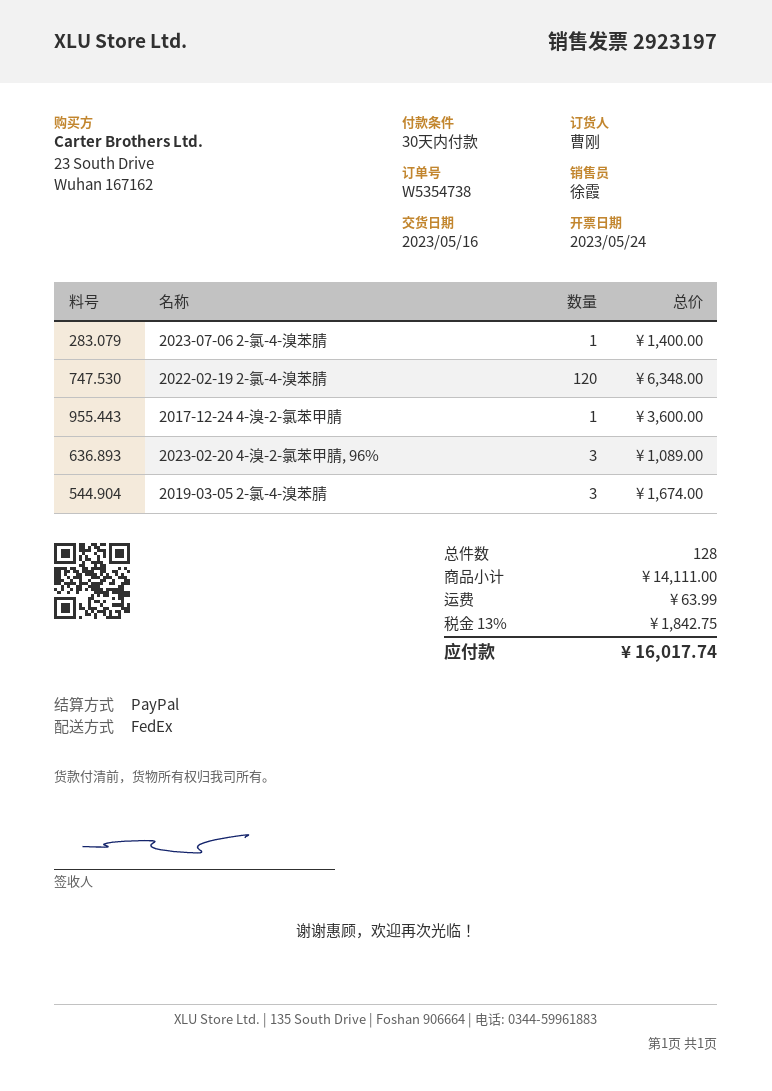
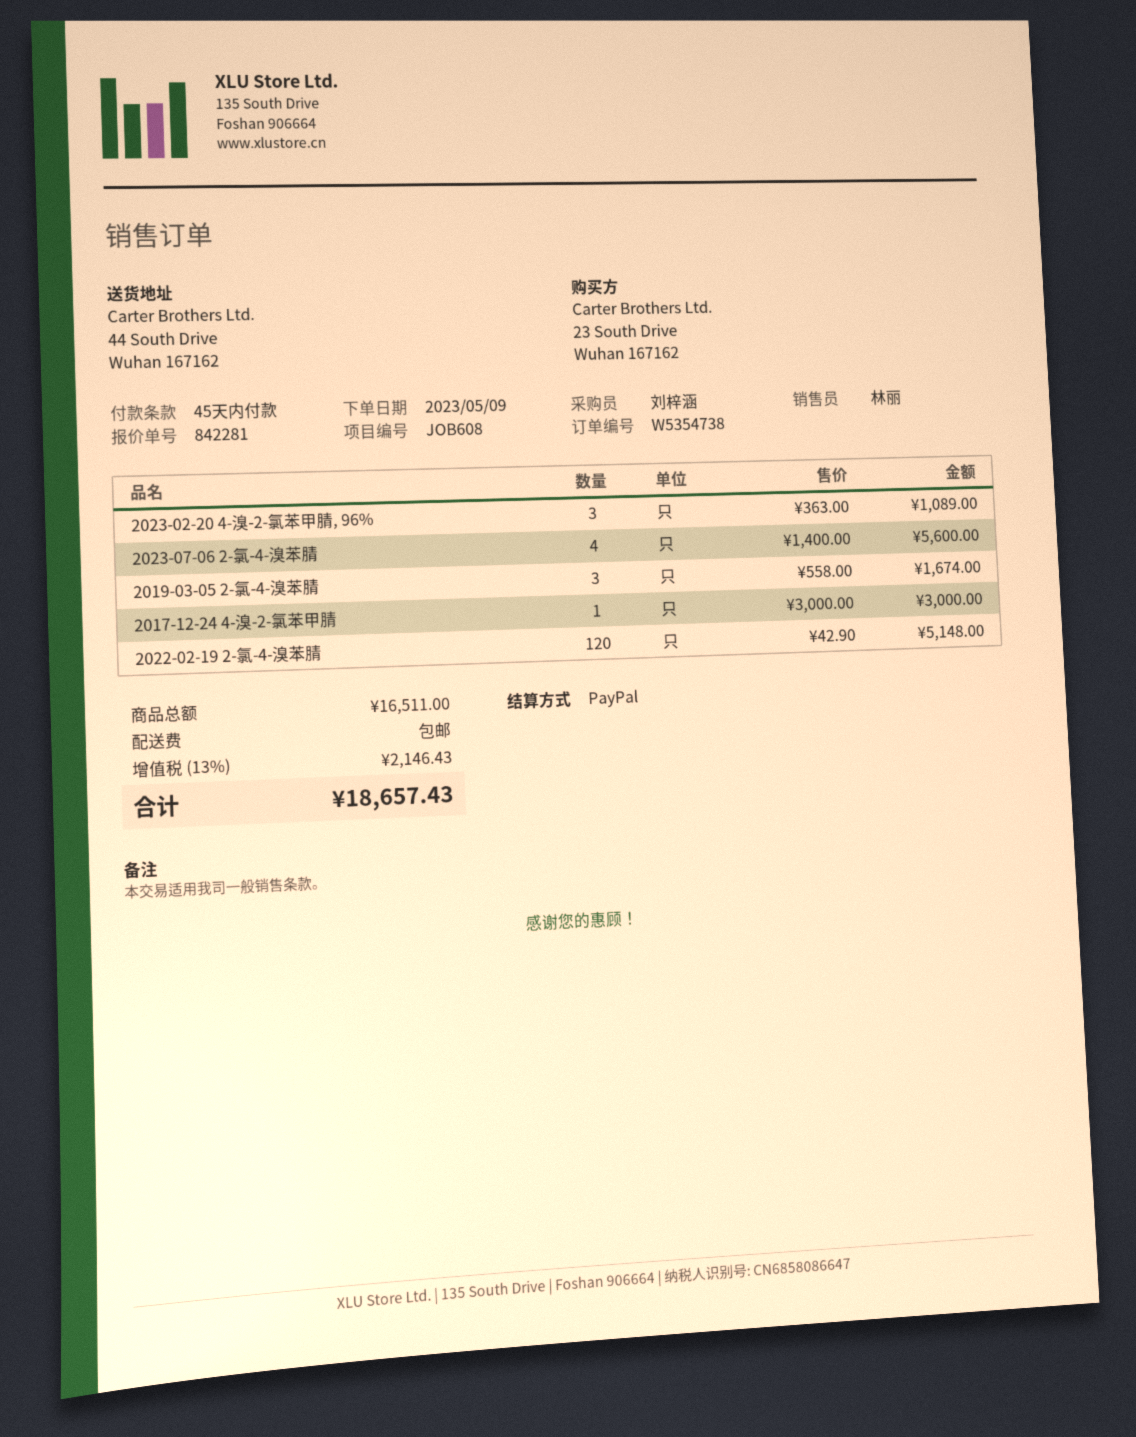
payment terms: 30 days -> 45 days
ordered by: 曹刚 -> 刘梓涵
sales rep: 徐霞 -> 林丽
2023-07-06 2-氯-4-溴苯腈: 1 for 1400.00 -> 4 for 5600.00
2022-02-19 2-氯-4-溴苯腈: 120 for 6348.00 -> 120 for 5148.00
2017-12-24 4-溴-2-氯苯甲腈: 1 for 3600.00 -> 1 for 3000.00
subtotal: 14111.00 -> 16511.00
shipping: 63.99 -> 0.00
tax: 13% = 1842.75 -> 13% = 2146.43
total: 16017.74 -> 18657.43

